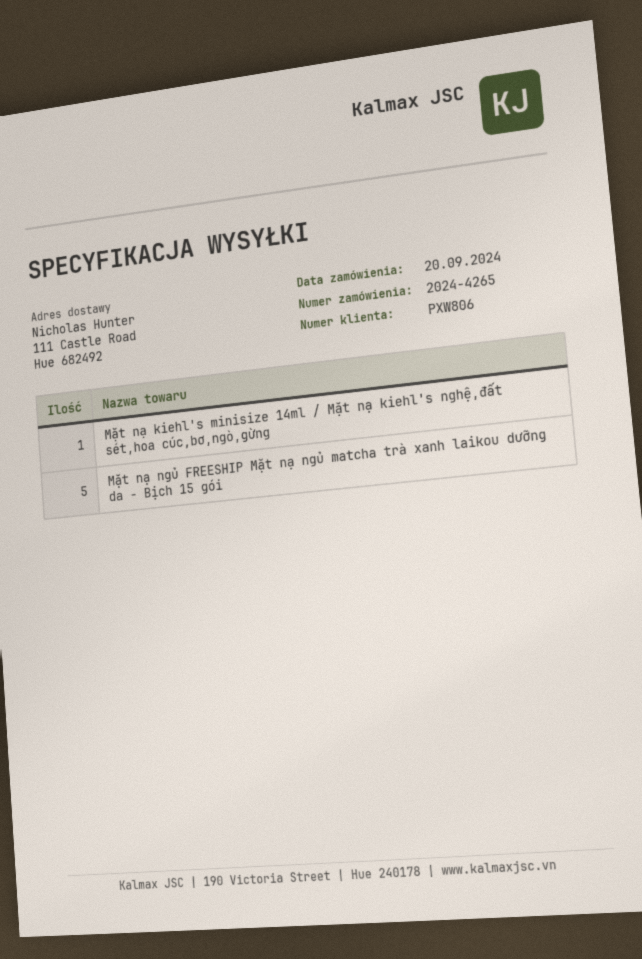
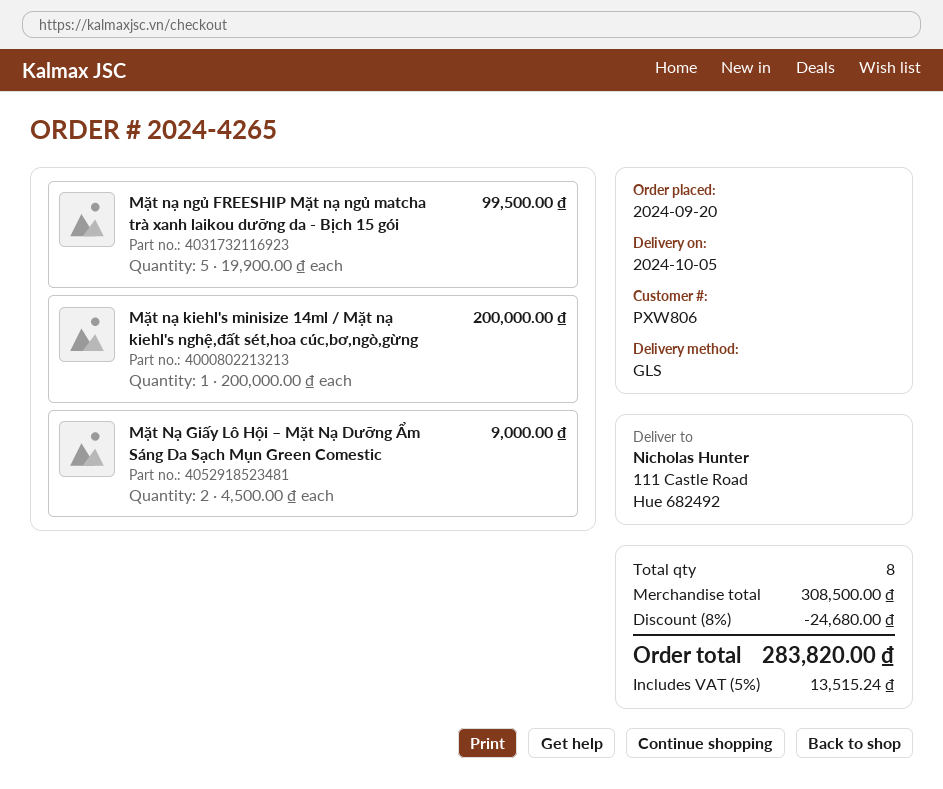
Mặt Nạ Giấy Lô Hội – Mặt Nạ Dưỡng Ẩm Sáng Da Sạch Mụn Green Comestic: none -> 2

